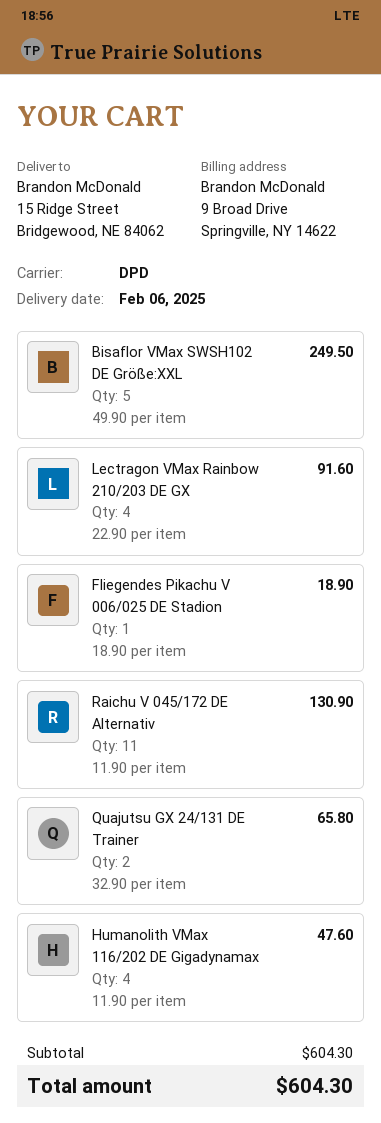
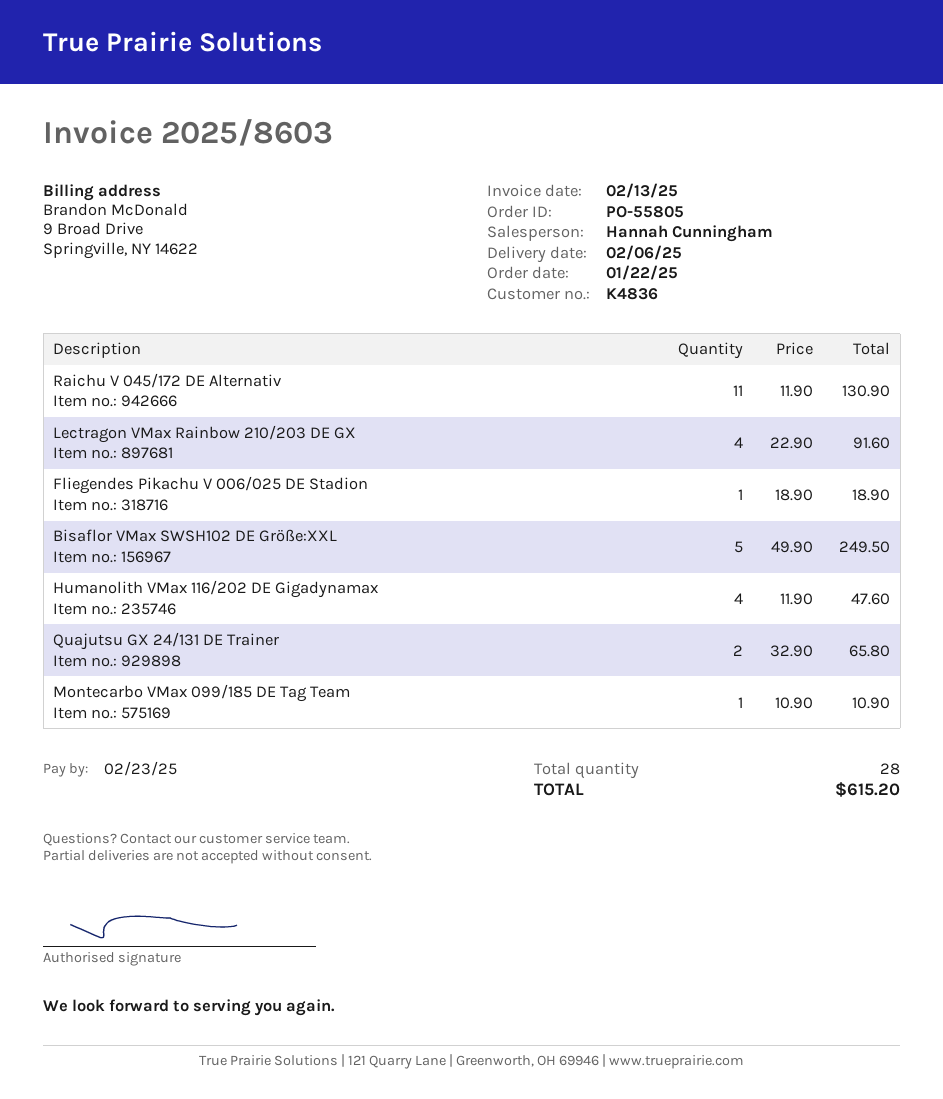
Montecarbo VMax 099/185 DE Tag Team: none -> 1 x 10.90 = 10.90
total: 604.30 -> 615.20

